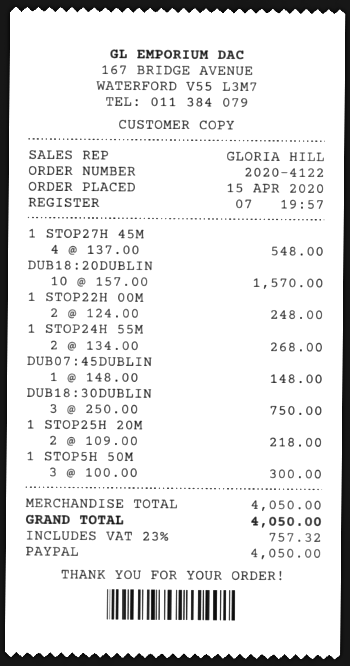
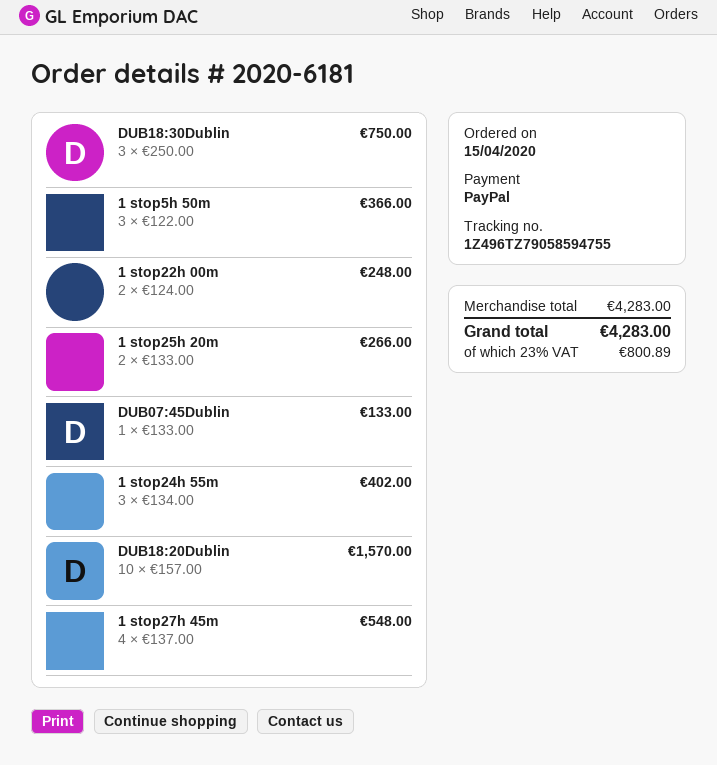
order number: 2020-4122 -> 2020-6181
1 STOP24H 55M: 2 x 134.00 = 268.00 -> 3 x 134.00 = 402.00
DUB07:45DUBLIN: 1 x 148.00 = 148.00 -> 1 x 133.00 = 133.00
1 STOP25H 20M: 2 x 109.00 = 218.00 -> 2 x 133.00 = 266.00
1 STOP5H 50M: 3 x 100.00 = 300.00 -> 3 x 122.00 = 366.00
subtotal: 4050.00 -> 4283.00
tax: 23% = 757.32 -> 23% = 800.89
total: 4050.00 -> 4283.00

